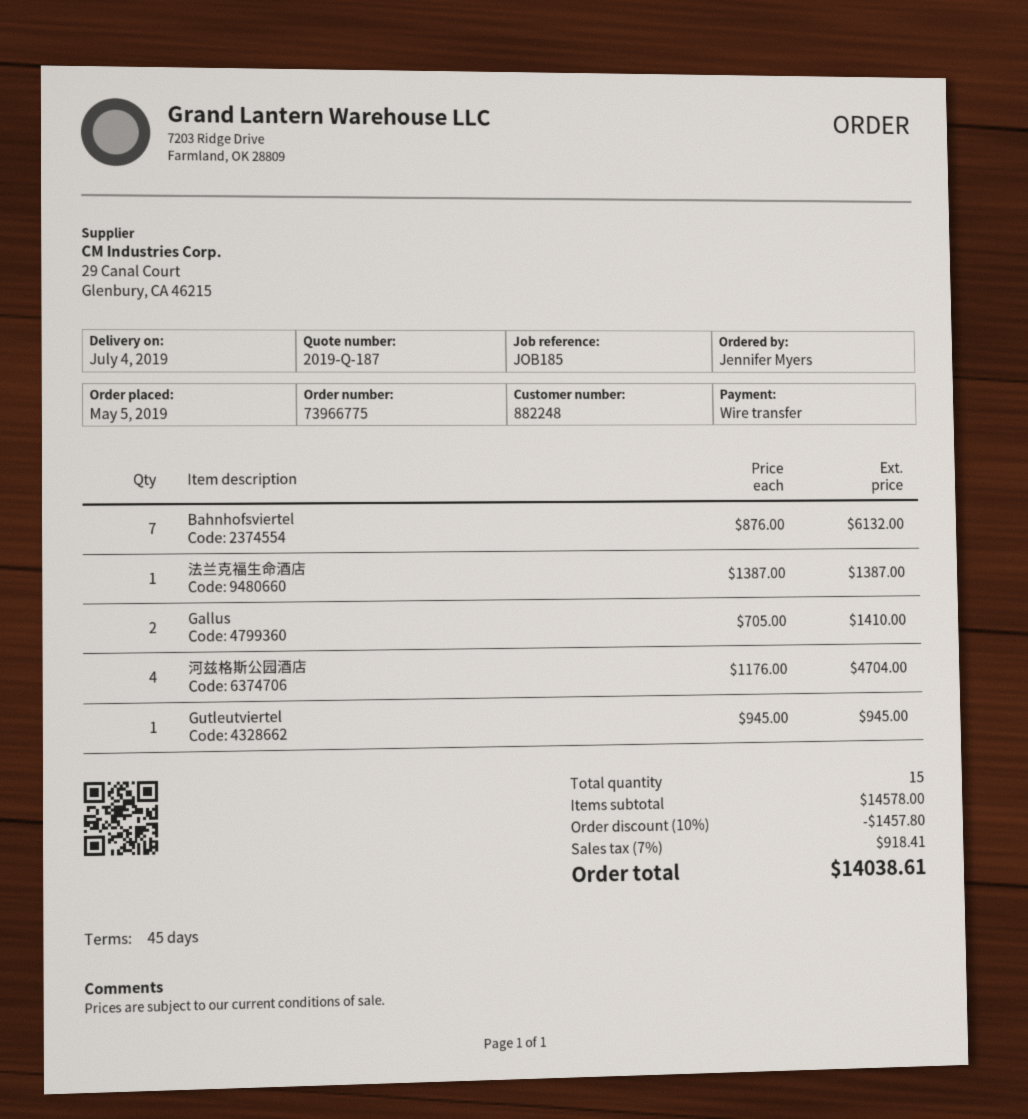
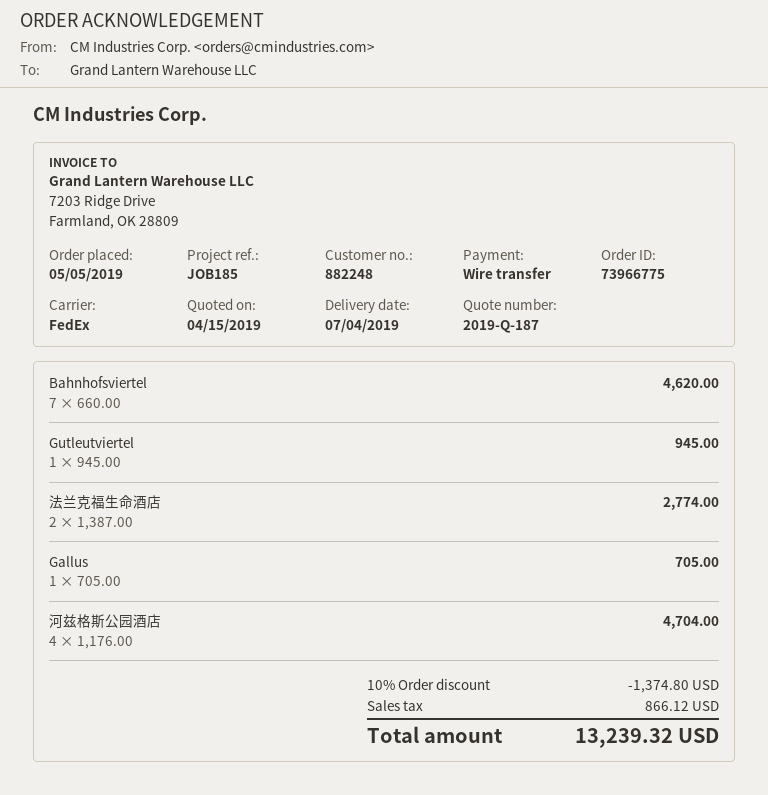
Bahnhofsviertel: 7 x 876.00 = 6132.00 -> 7 x 660.00 = 4620.00
法兰克福生命酒店: 1 x 1387.00 = 1387.00 -> 2 x 1387.00 = 2774.00
Gallus: 2 x 705.00 = 1410.00 -> 1 x 705.00 = 705.00
discount: 10% = 1457.80 -> 10% = 1374.80
tax: 918.41 -> 866.12
total: 14038.61 -> 13239.32

